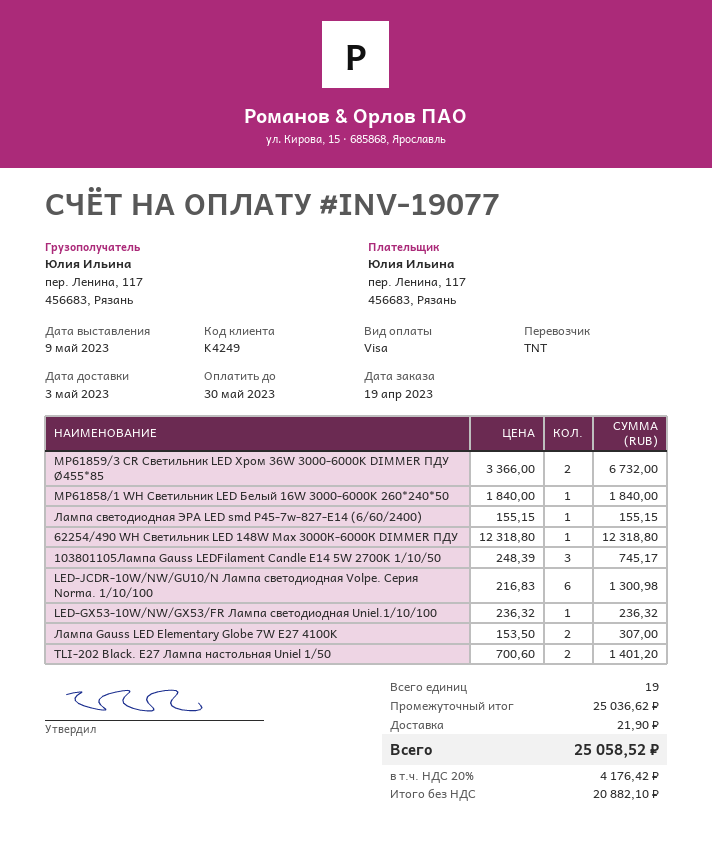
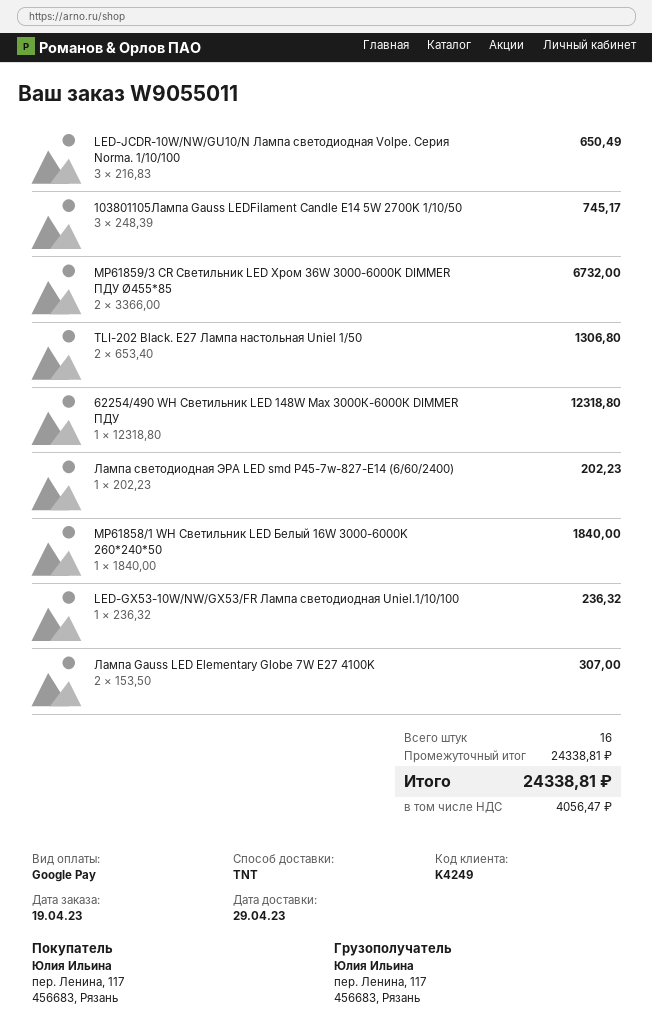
delivery date: 2023-05-03 -> 2023-04-29
payment method: Visa -> Google Pay
Лампа светодиодная ЭРА LED smd P45-7w-827-E14 (6/60/2400): 1 x 155.15 = 155.15 -> 1 x 202.23 = 202.23
LED-JCDR-10W/NW/GU10/N Лампа светодиодная Volpe. Серия Norma. 1/10/100: 6 x 216.83 = 1300.98 -> 3 x 216.83 = 650.49
TLI-202 Black. E27 Лампа настольная Uniel 1/50: 2 x 700.60 = 1401.20 -> 2 x 653.40 = 1306.80
total quantity: 19 -> 16
subtotal: 25036.62 -> 24338.81
shipping: 21.90 -> none
tax: 4176.42 -> 4056.47
total: 25058.52 -> 24338.81

